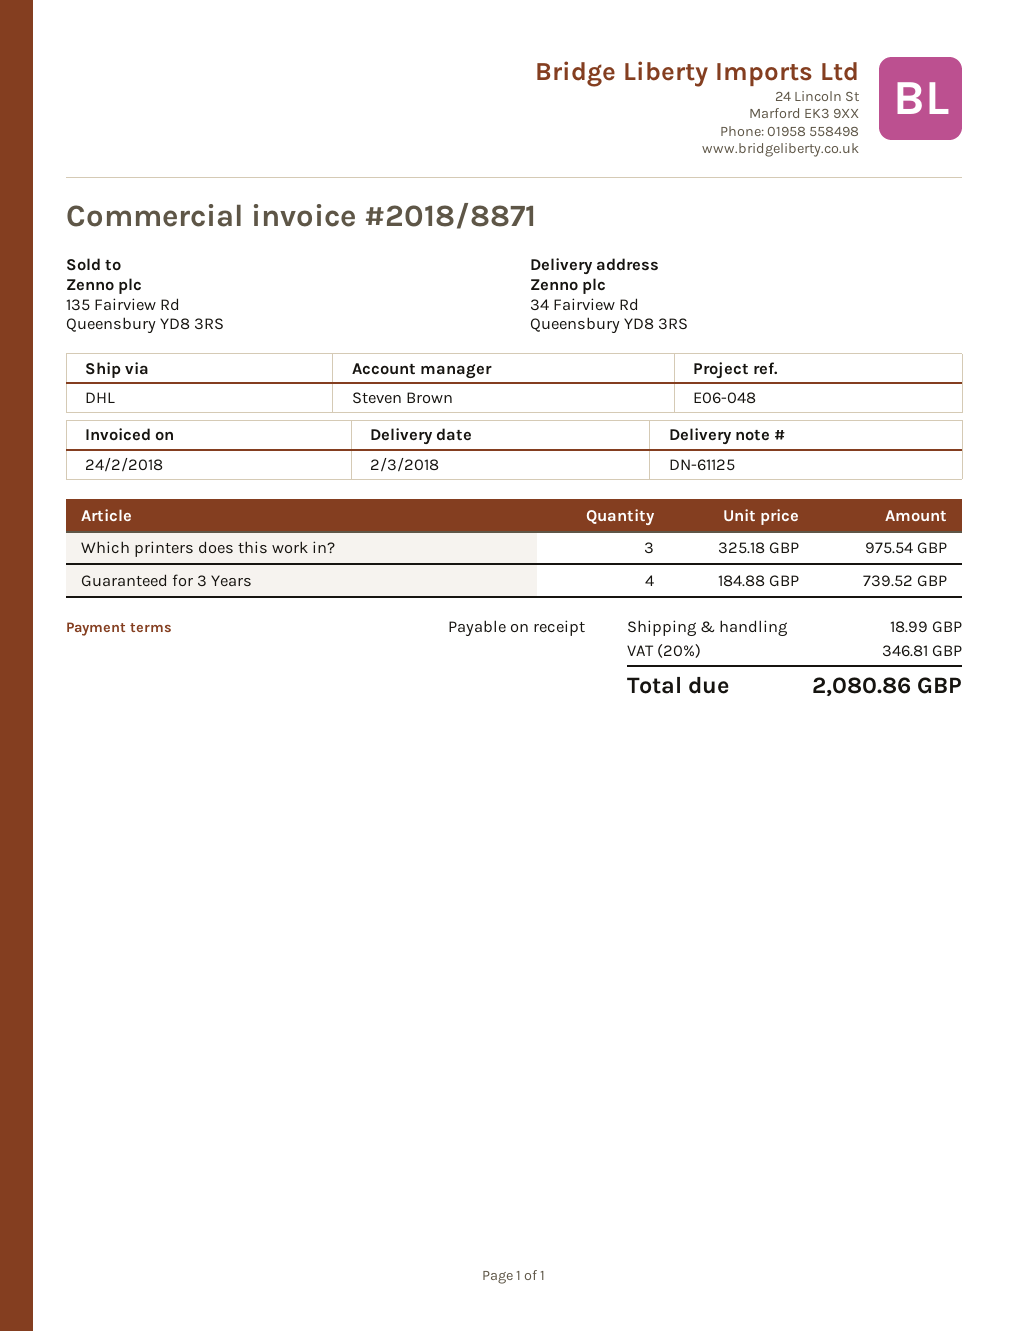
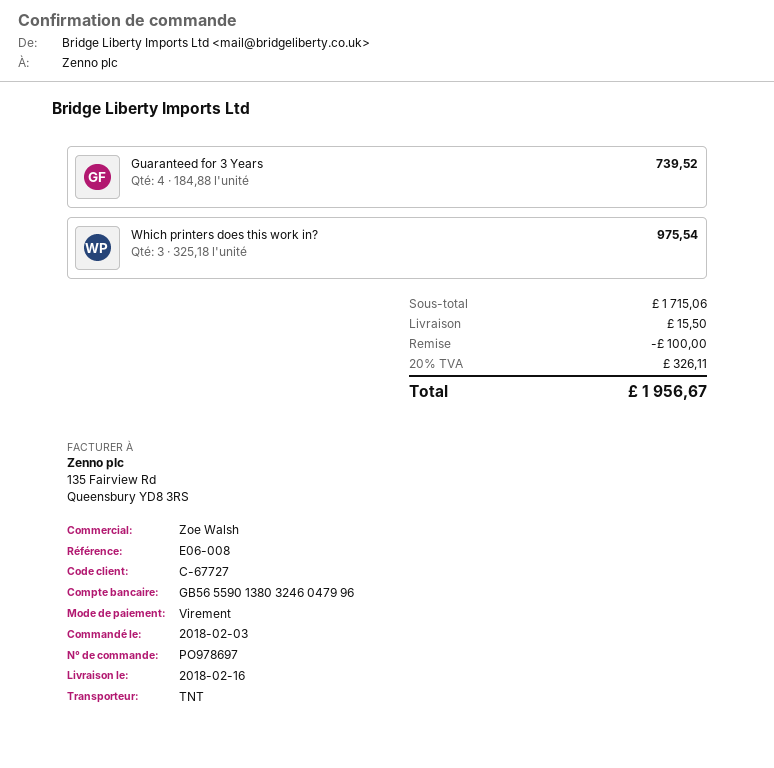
delivery date: 2018-03-02 -> 2018-02-16
reference: E06-048 -> E06-008
sales rep: Steven Brown -> Zoe Walsh
shipping method: DHL -> TNT
discount: none -> 100.00
shipping: 18.99 -> 15.50
tax: 20% = 346.81 -> 20% = 326.11
total: 2080.86 -> 1956.67

